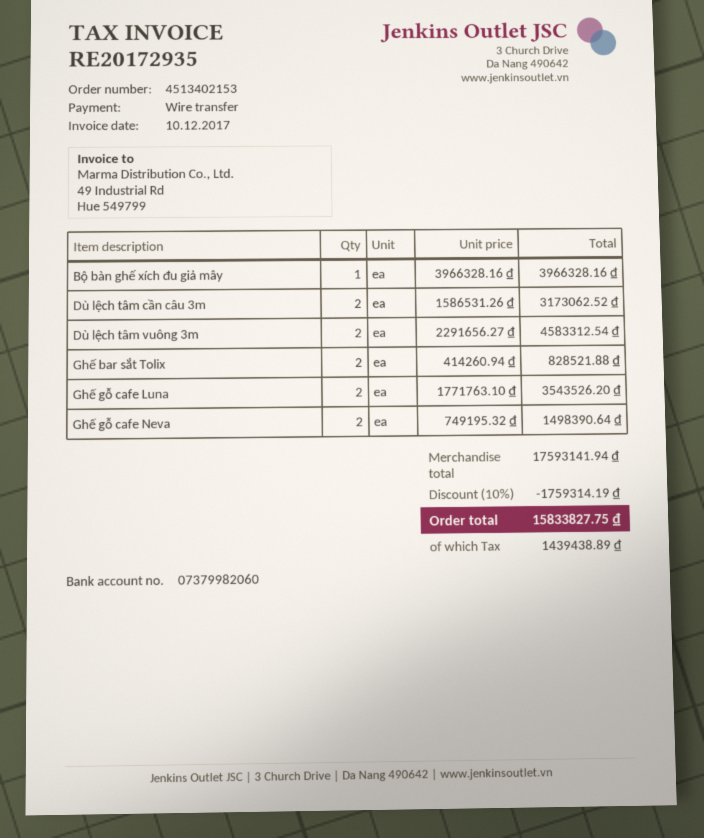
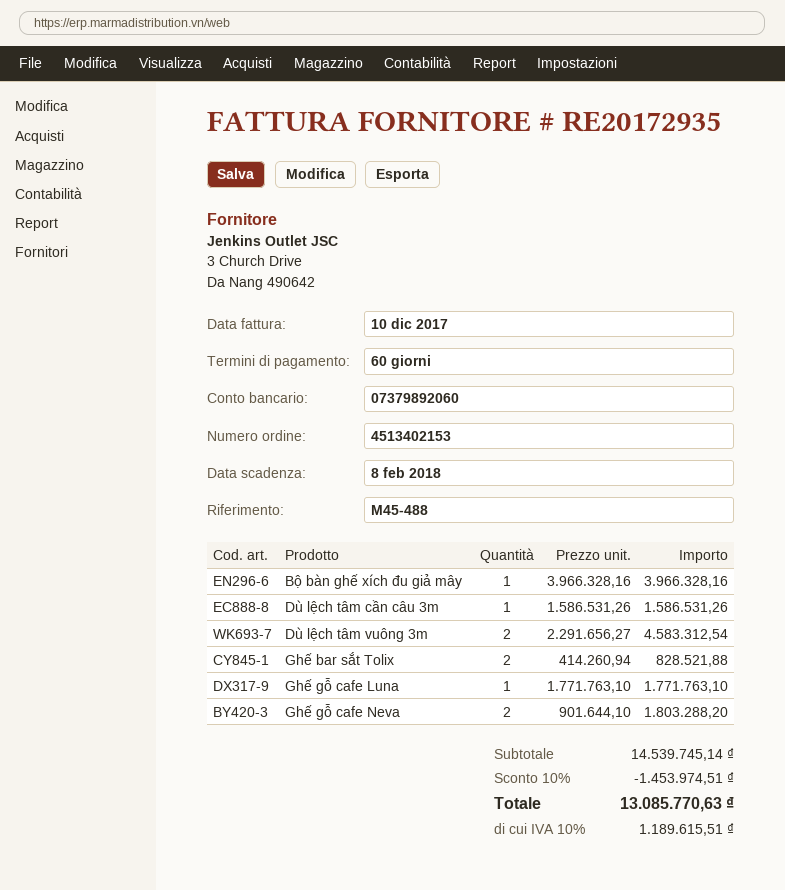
bank account: 07379982060 -> 07379892060
Dù lệch tâm cần câu 3m: 2 x 1586531.26 = 3173062.52 -> 1 x 1586531.26 = 1586531.26
Ghế gỗ cafe Luna: 2 x 1771763.10 = 3543526.20 -> 1 x 1771763.10 = 1771763.10
Ghế gỗ cafe Neva: 2 x 749195.32 = 1498390.64 -> 2 x 901644.10 = 1803288.20
subtotal: 17593141.94 -> 14539745.14
discount: 10% = 1759314.19 -> 10% = 1453974.51
tax: 1439438.89 -> 1189615.51
total: 15833827.75 -> 13085770.63

